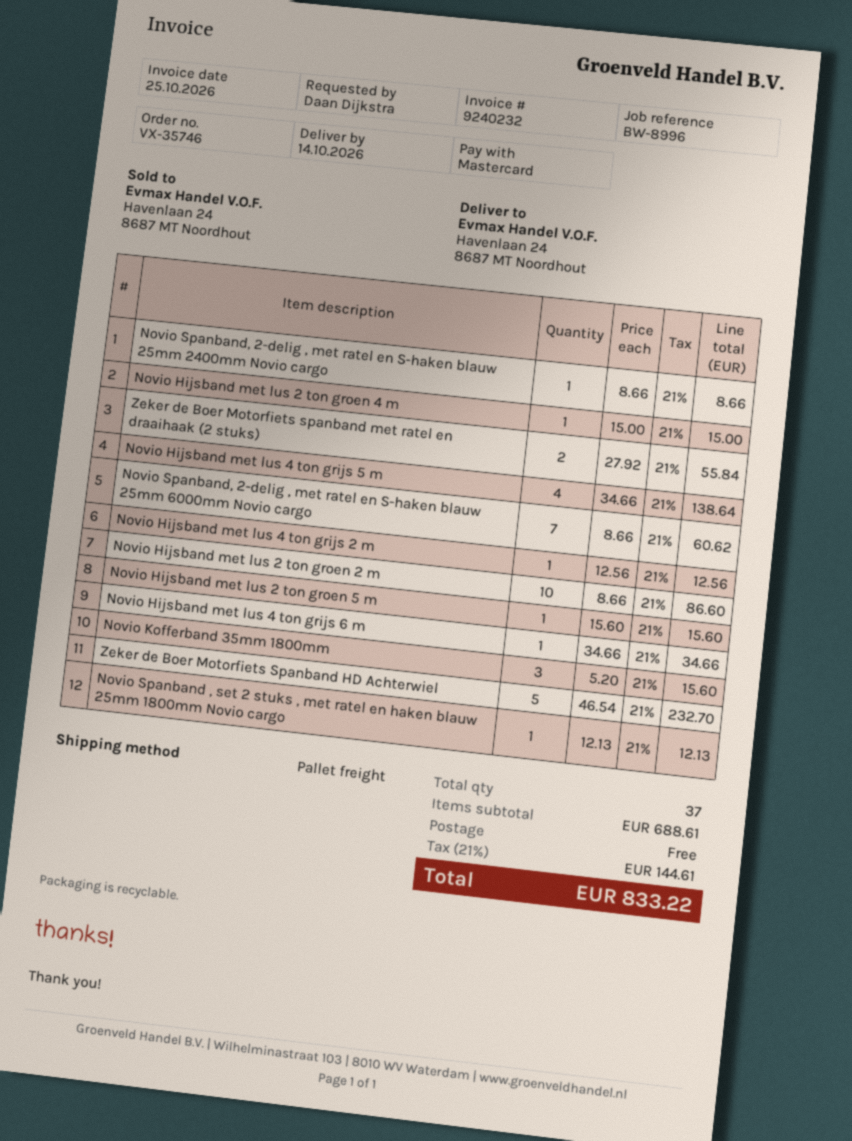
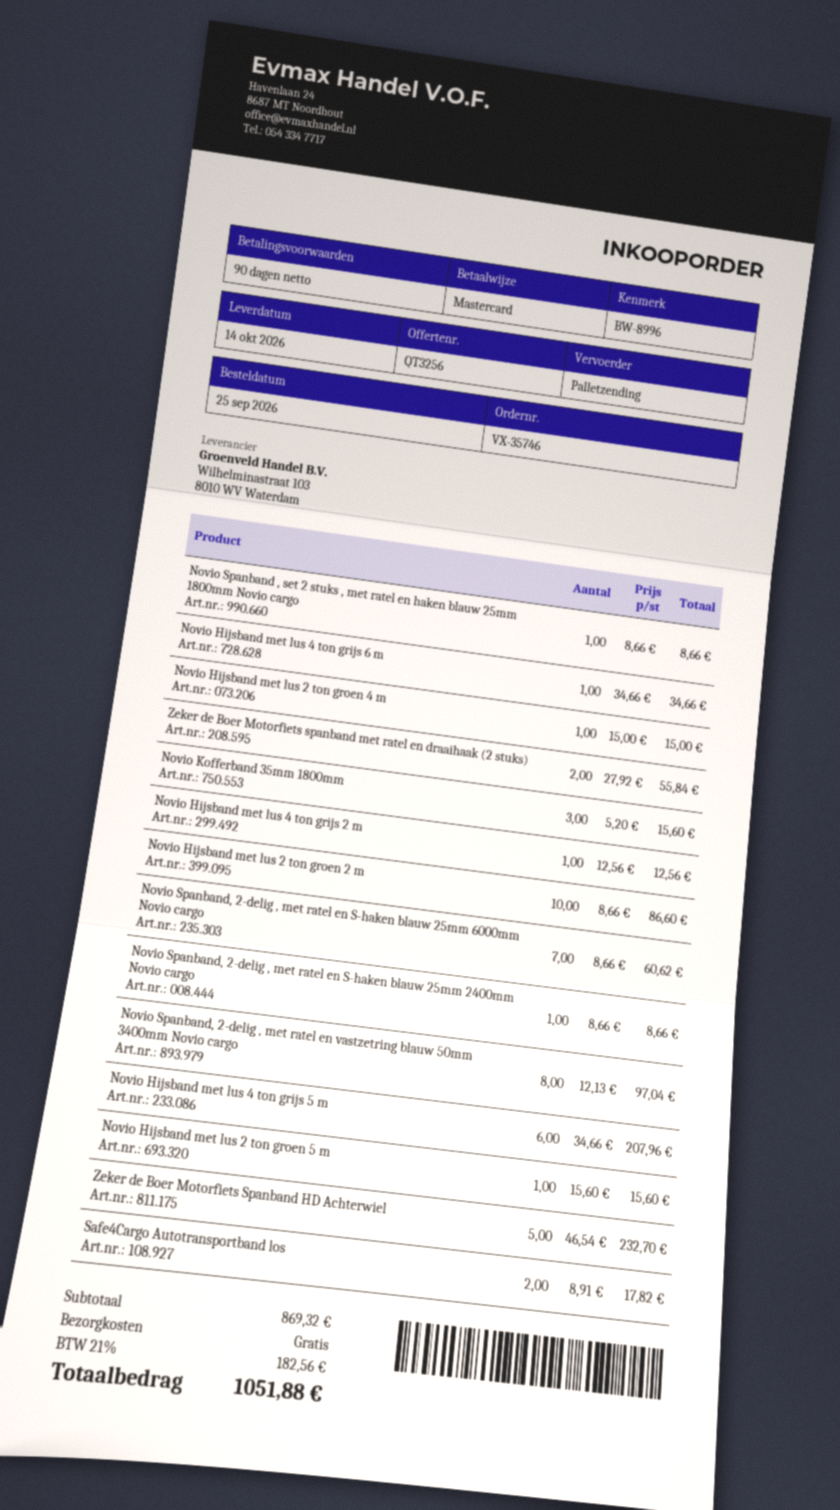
Novio Hijsband met lus 4 ton grijs 5 m: 4 x 34.66 = 138.64 -> 6 x 34.66 = 207.96
Novio Spanband , set 2 stuks , met ratel en haken blauw 25mm 1800mm Novio cargo: 1 x 12.13 = 12.13 -> 1 x 8.66 = 8.66
Novio Spanband, 2-delig , met ratel en vastzetring blauw 50mm 3400mm Novio cargo: none -> 8 x 12.13 = 97.04
Safe4Cargo Autotransportband los: none -> 2 x 8.91 = 17.82
subtotal: 688.61 -> 869.32
tax: 21% = 144.61 -> 21% = 182.56
total: 833.22 -> 1051.88

